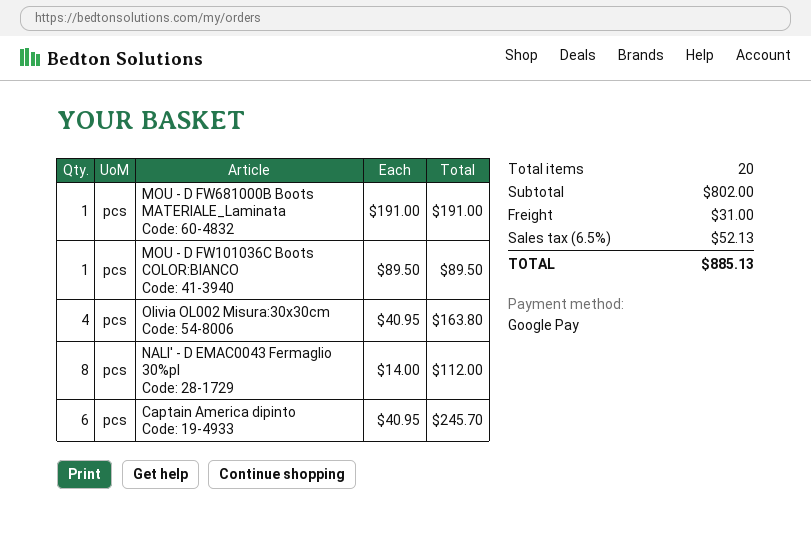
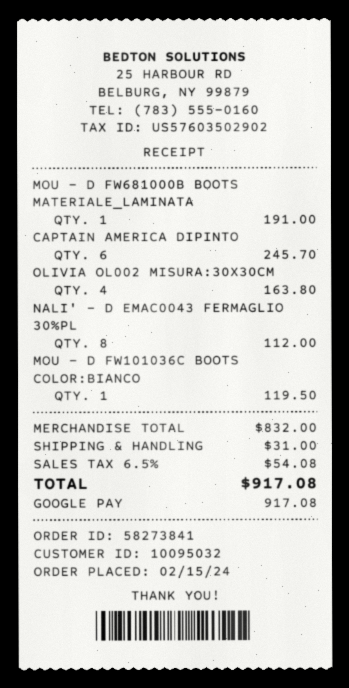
MOU - D FW101036C Boots COLOR:BIANCO: 1 for 89.50 -> 1 for 119.50
subtotal: 802.00 -> 832.00
tax: 6.5% = 52.13 -> 6.5% = 54.08
total: 885.13 -> 917.08

